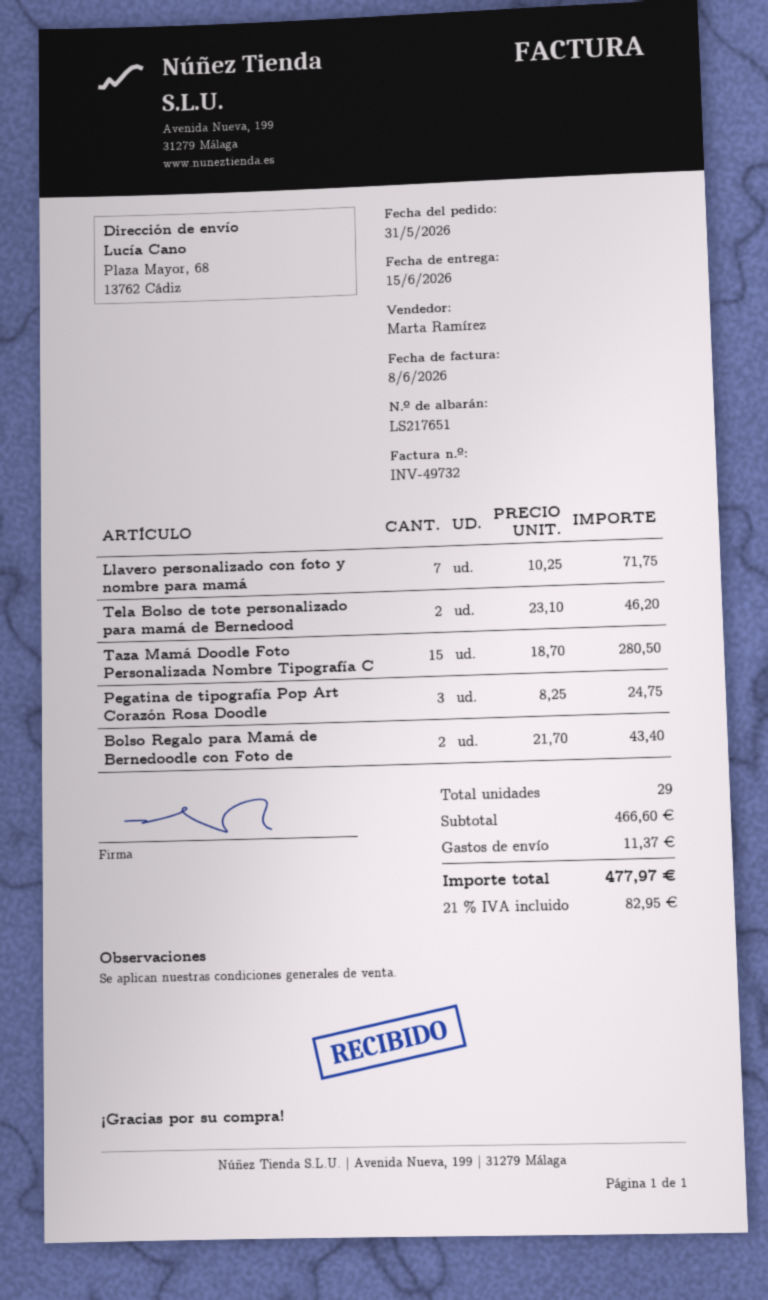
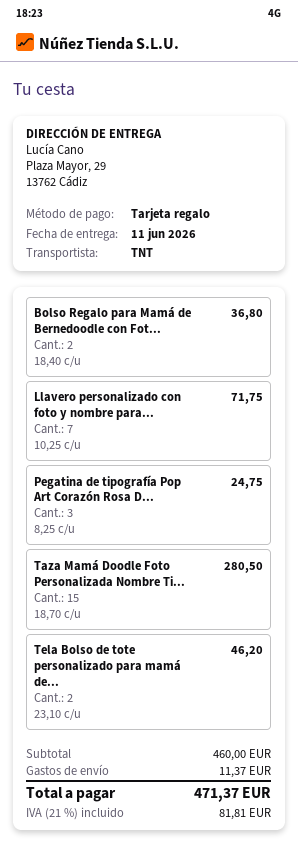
delivery date: 2026-06-15 -> 2026-06-11
ship to: Plaza Mayor, 68, 13762 Cádiz -> Plaza Mayor, 29, 13762 Cádiz
Bolso Regalo para Mamá de Bernedoodle con Foto de: 2 x 21.70 = 43.40 -> 2 x 18.40 = 36.80
subtotal: 466.60 -> 460.00
tax: 21% = 82.95 -> 21% = 81.81
total: 477.97 -> 471.37

